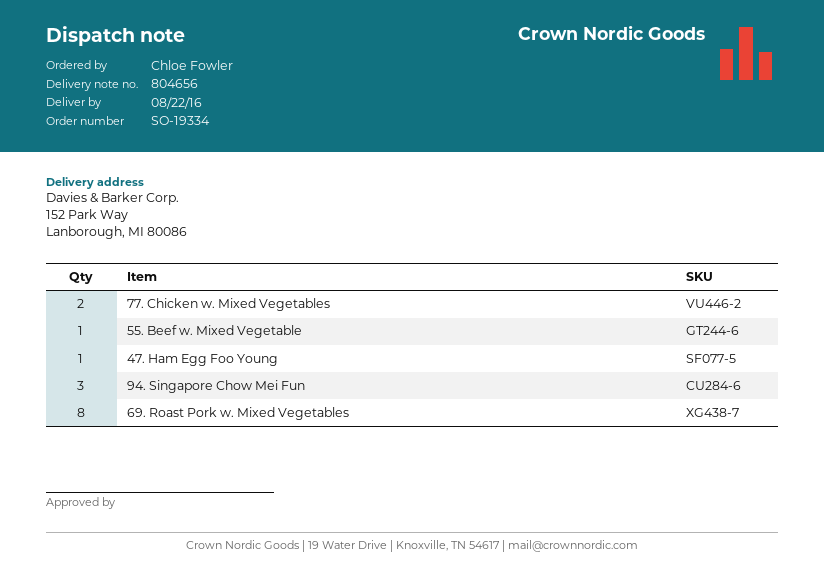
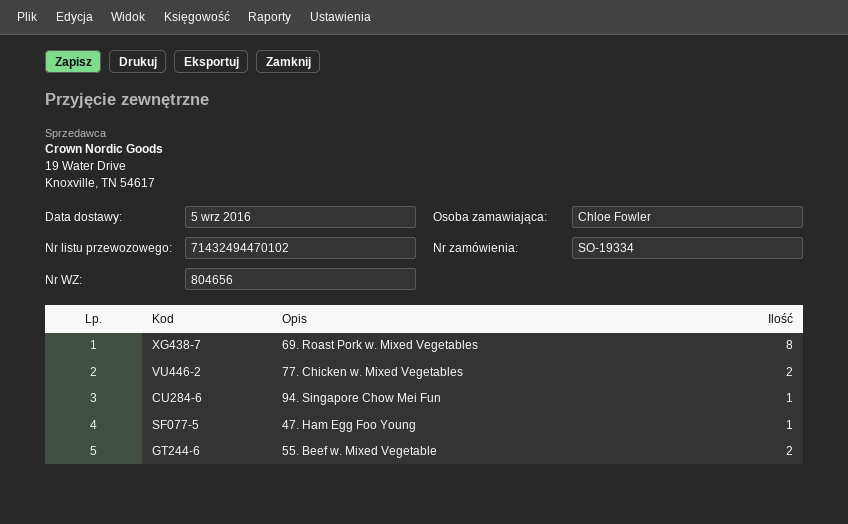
delivery date: 2016-08-22 -> 2016-09-05
55. Beef w. Mixed Vegetable: 1 -> 2
94. Singapore Chow Mei Fun: 3 -> 1

